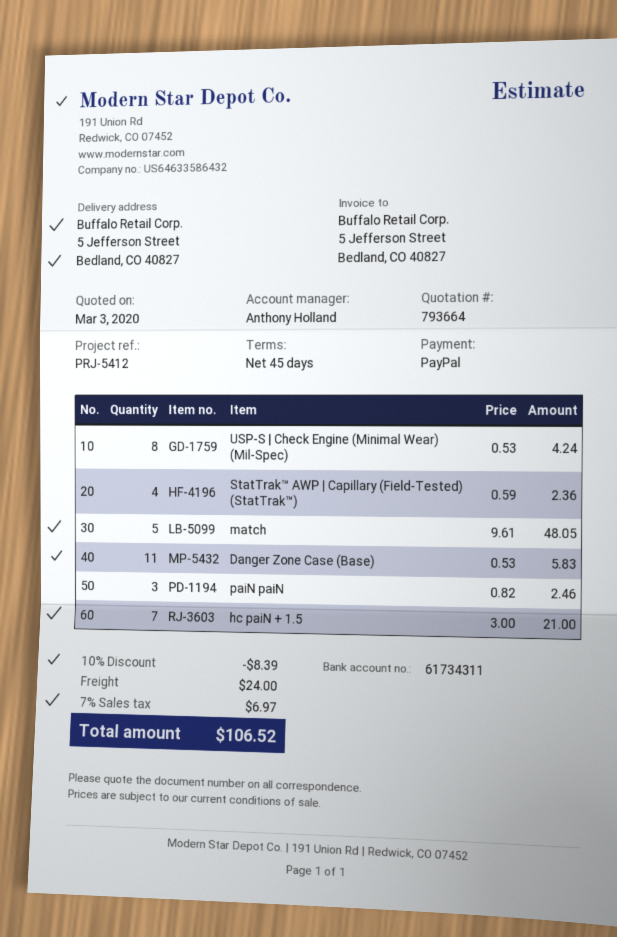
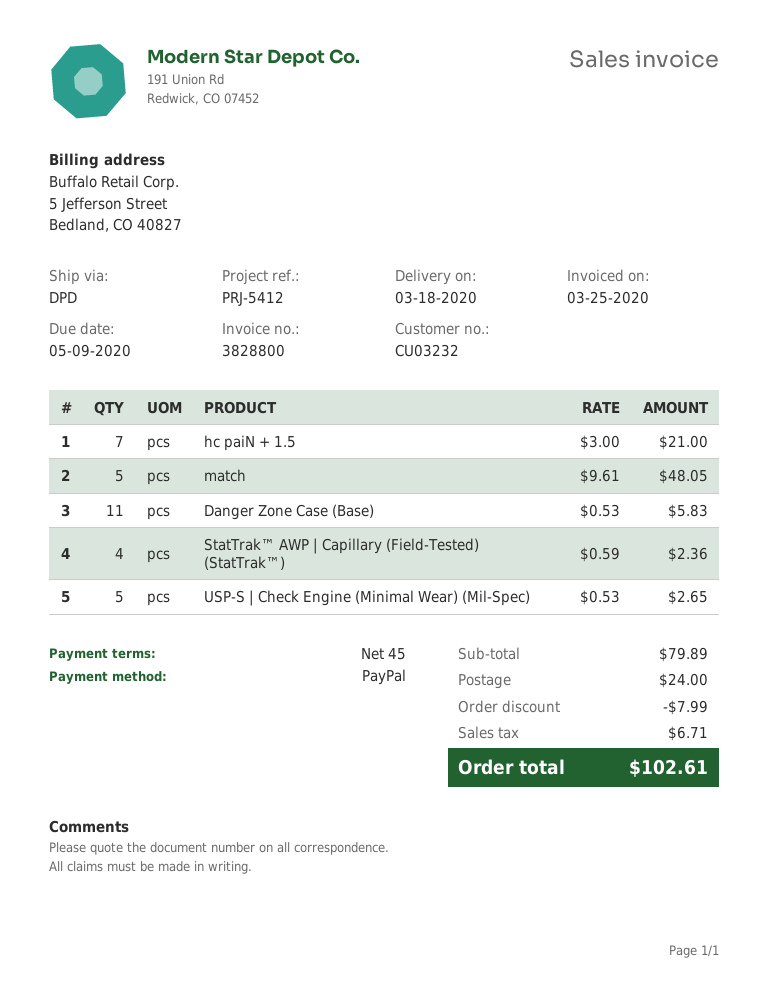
USP-S | Check Engine (Minimal Wear) (Mil-Spec): 8 x 0.53 = 4.24 -> 5 x 0.53 = 2.65
paiN paiN: 3 x 0.82 = 2.46 -> none
discount: 8.39 -> 7.99
tax: 6.97 -> 6.71
total: 106.52 -> 102.61

